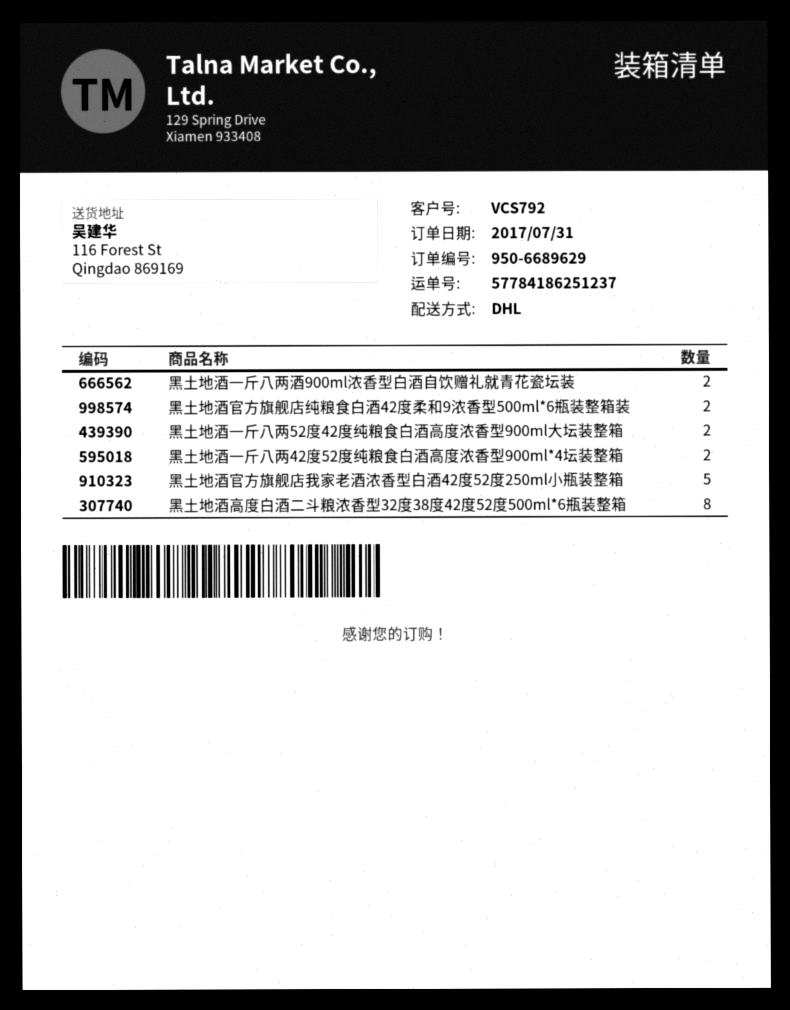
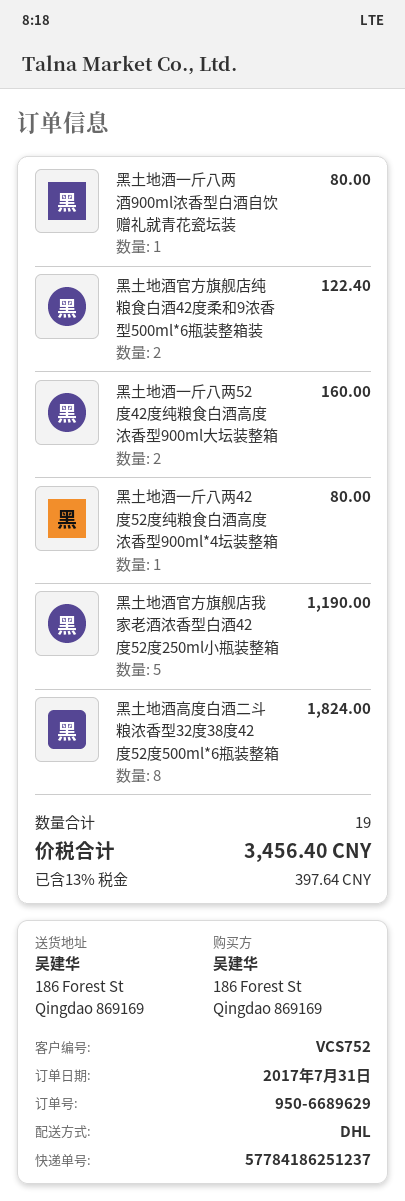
customer number: VCS792 -> VCS752
ship to: 116 Forest St, Qingdao 869169 -> 186 Forest St, Qingdao 869169
黑土地酒一斤八两酒900ml浓香型白酒自饮赠礼就青花瓷坛装: 2 -> 1
黑土地酒一斤八两42度52度纯粮食白酒高度浓香型900ml*4坛装整箱: 2 -> 1

